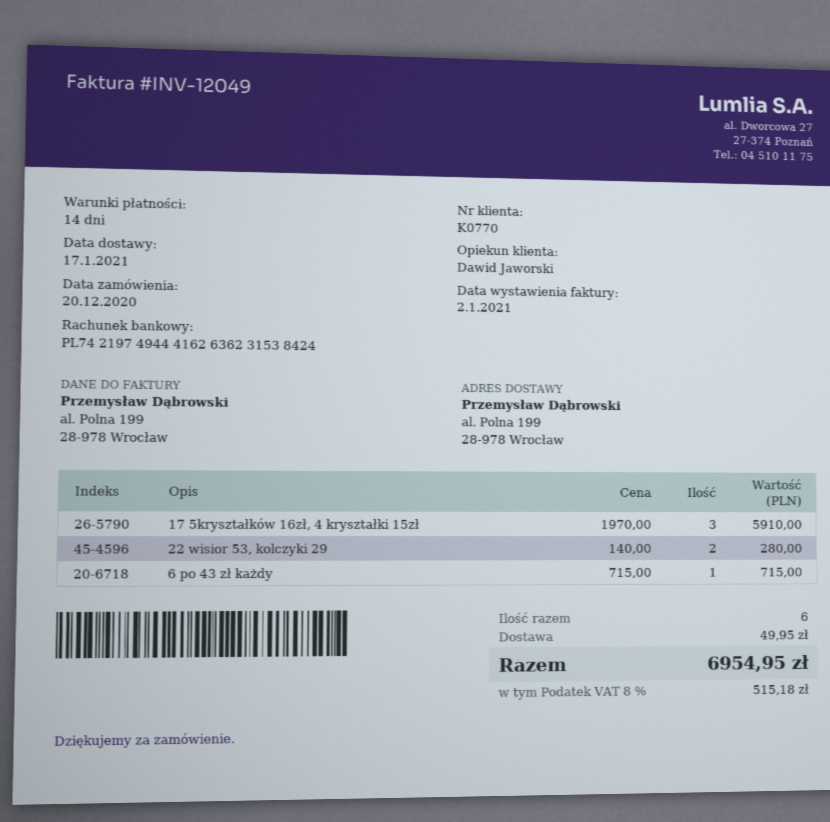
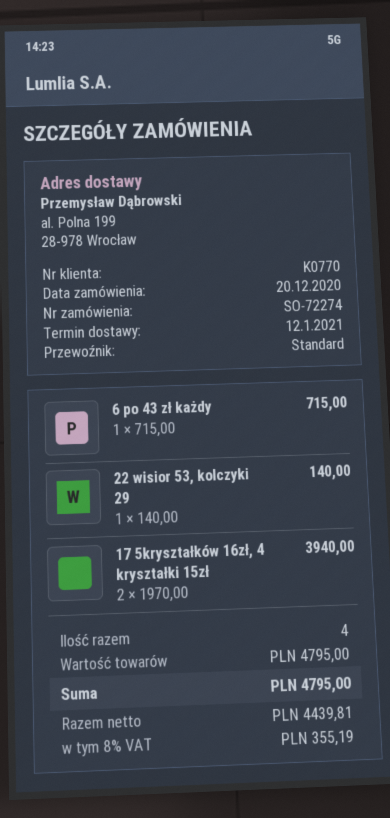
delivery date: 2021-01-17 -> 2021-01-12
17 5kryształków 16zł, 4 kryształki 15zł: 3 x 1970.00 = 5910.00 -> 2 x 1970.00 = 3940.00
22 wisior 53, kolczyki 29: 2 x 140.00 = 280.00 -> 1 x 140.00 = 140.00
total quantity: 6 -> 4
shipping: 49.95 -> none
tax: 8% = 515.18 -> 8% = 355.19
total: 6954.95 -> 4795.00

